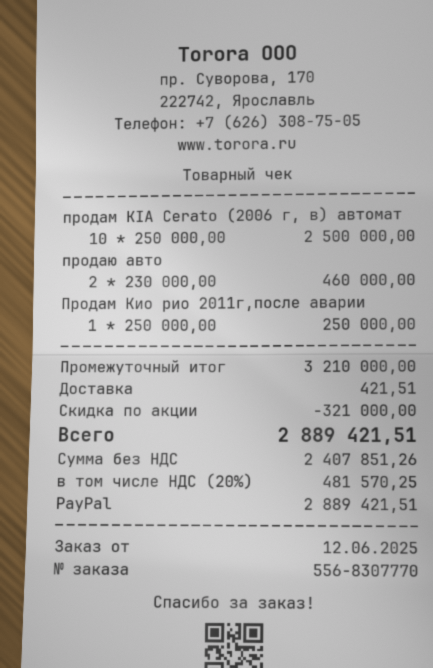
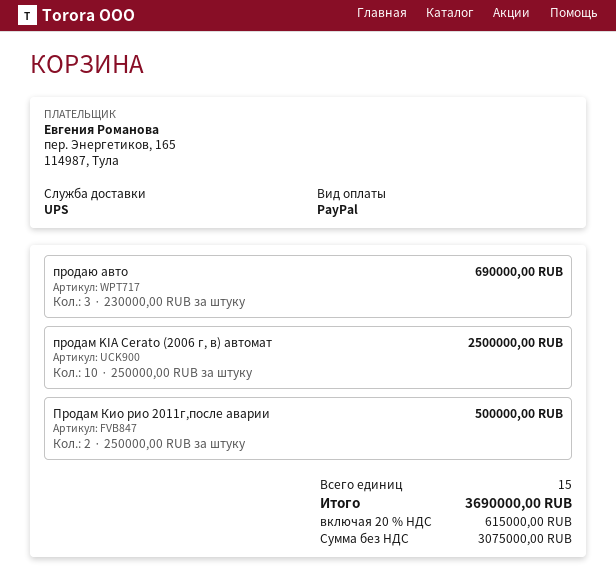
продаю авто: 2 x 230000.00 = 460000.00 -> 3 x 230000.00 = 690000.00
Продам Кио рио 2011г,после аварии: 1 x 250000.00 = 250000.00 -> 2 x 250000.00 = 500000.00
discount: 321000.00 -> none
shipping: 421.51 -> none
net: 2407851.26 -> 3075000.00
tax: 20% = 481570.25 -> 20% = 615000.00
total: 2889421.51 -> 3690000.00

